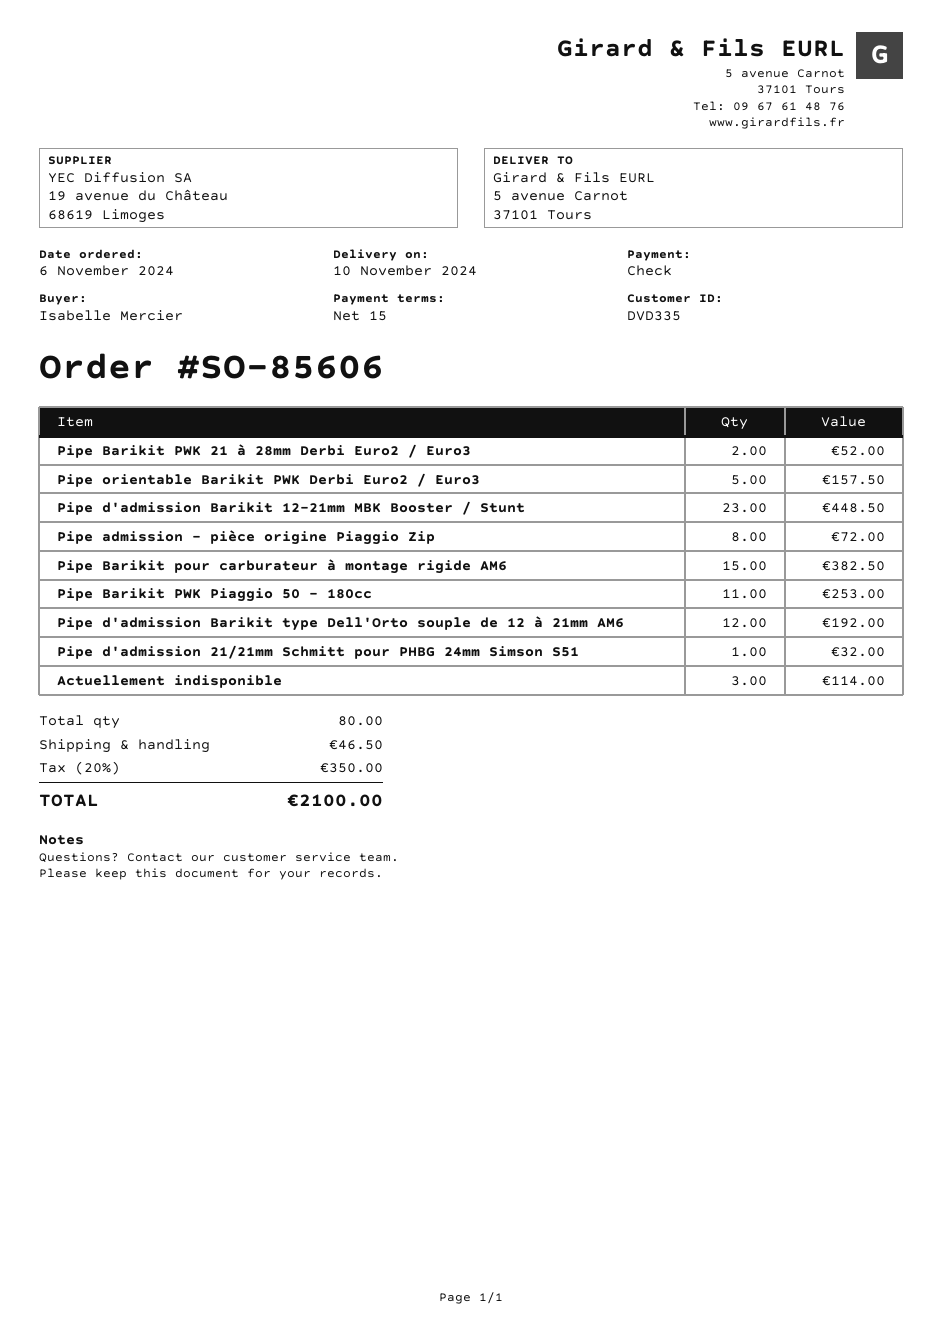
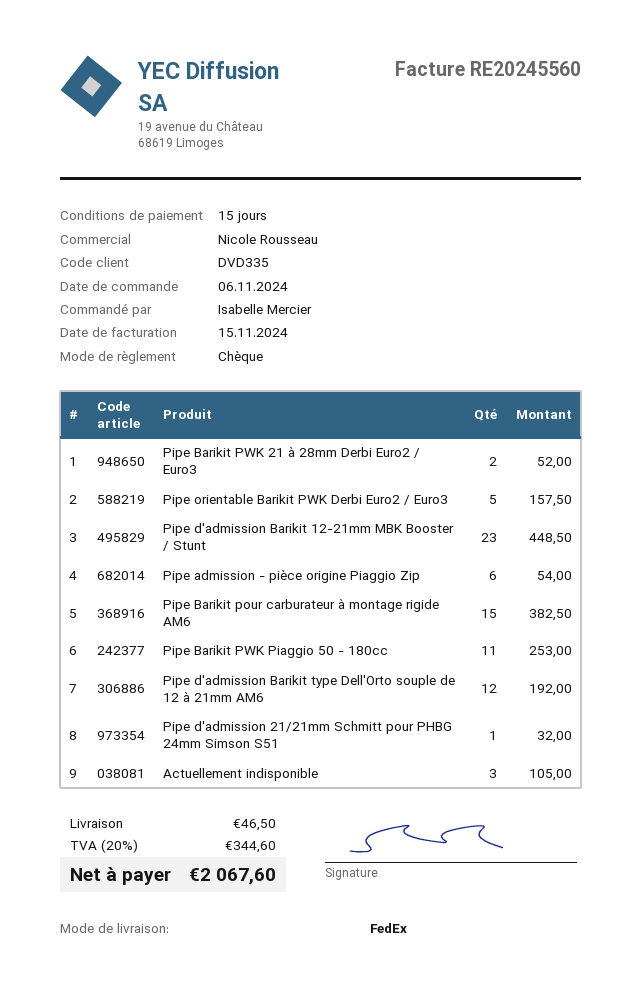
Pipe admission - pièce origine Piaggio Zip: 8 for 72.00 -> 6 for 54.00
Actuellement indisponible: 3 for 114.00 -> 3 for 105.00
tax: 20% = 350.00 -> 20% = 344.60
total: 2100.00 -> 2067.60

